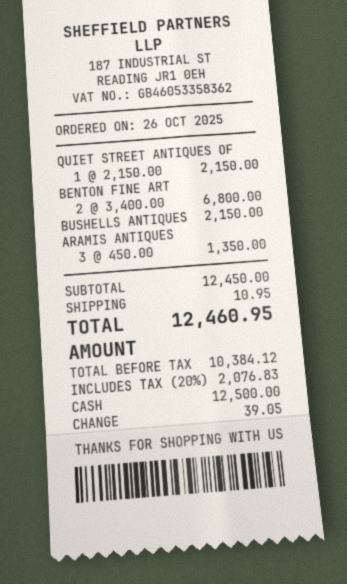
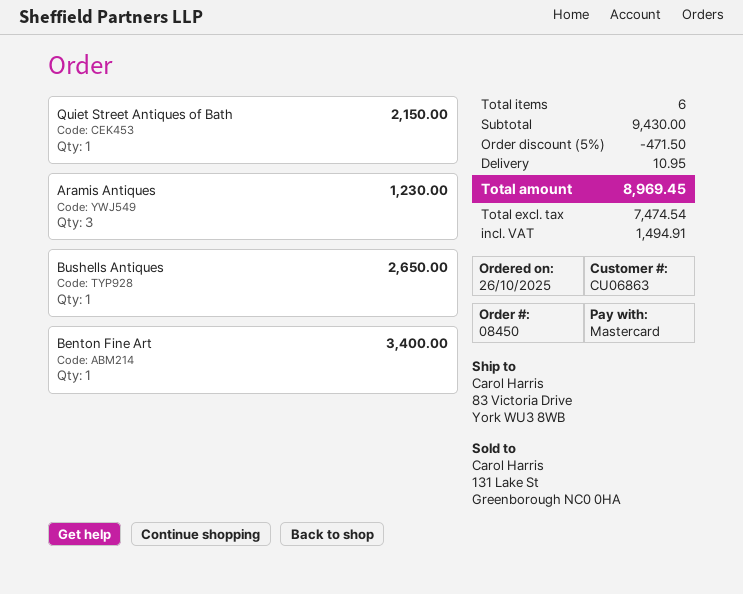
payment method: cash -> Mastercard
BENTON FINE ART: 2 for 6800.00 -> 1 for 3400.00
BUSHELLS ANTIQUES: 1 for 2150.00 -> 1 for 2650.00
ARAMIS ANTIQUES: 3 for 1350.00 -> 3 for 1230.00
subtotal: 12450.00 -> 9430.00
discount: none -> 5% = 471.50
net: 10384.12 -> 7474.54
tax: 2076.83 -> 1494.91
total: 12460.95 -> 8969.45

